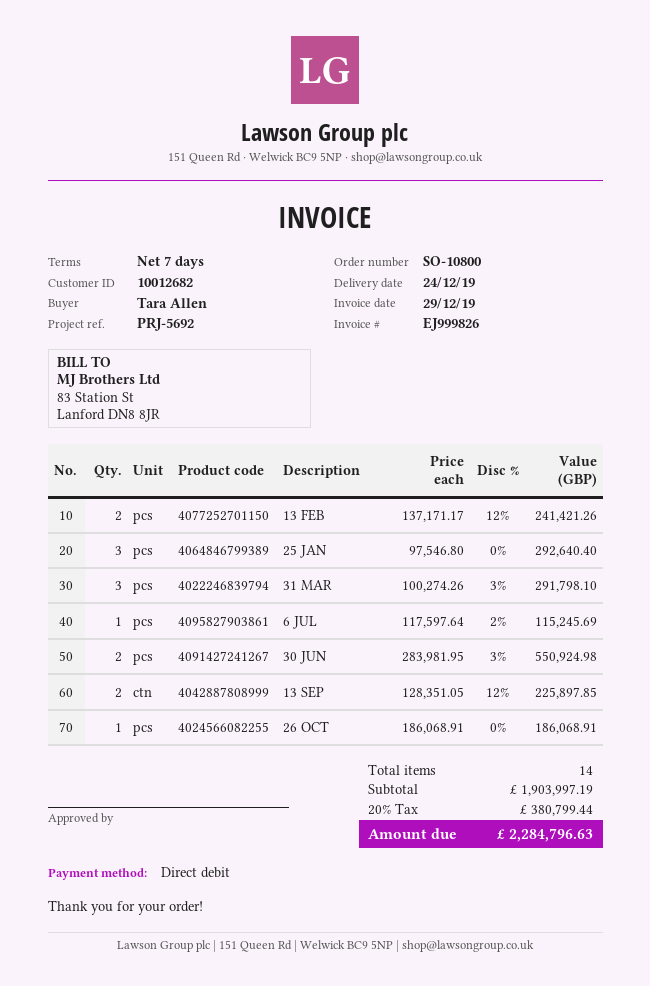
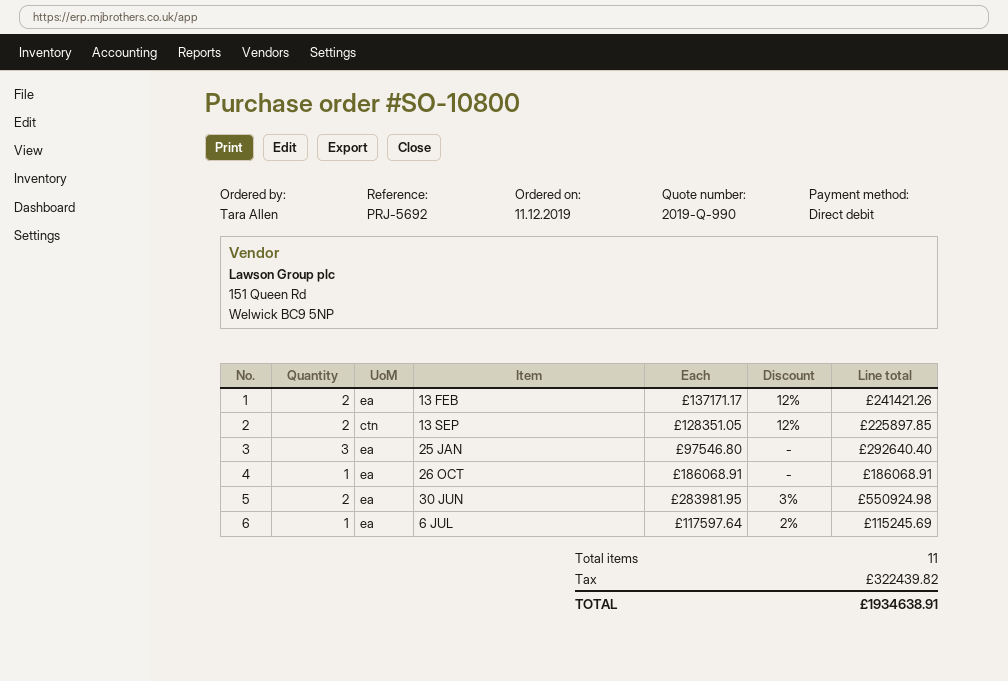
31 MAR: 3 x 100274.26 - 3% = 291798.10 -> none
total quantity: 14 -> 11
tax: 380799.44 -> 322439.82
total: 2284796.63 -> 1934638.91

